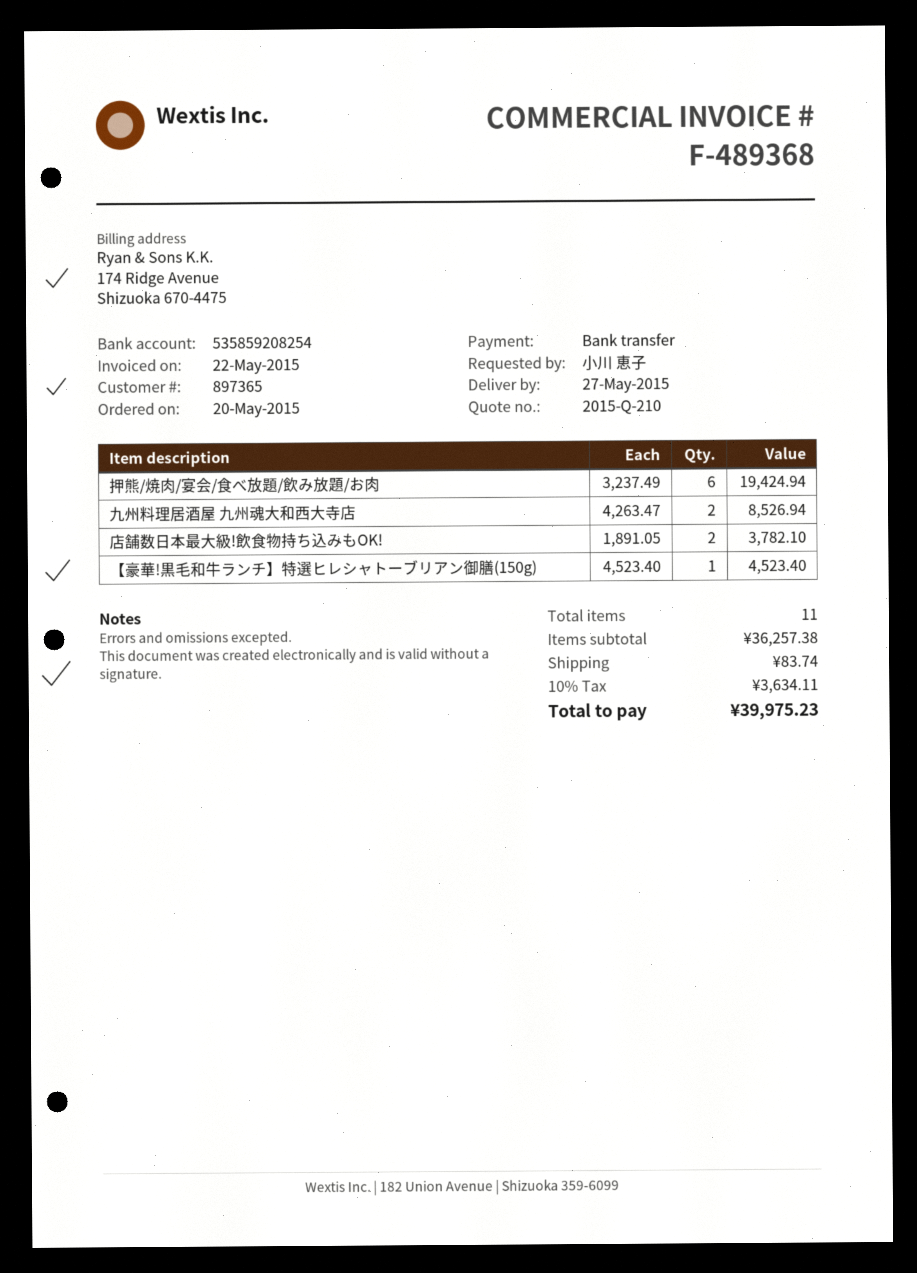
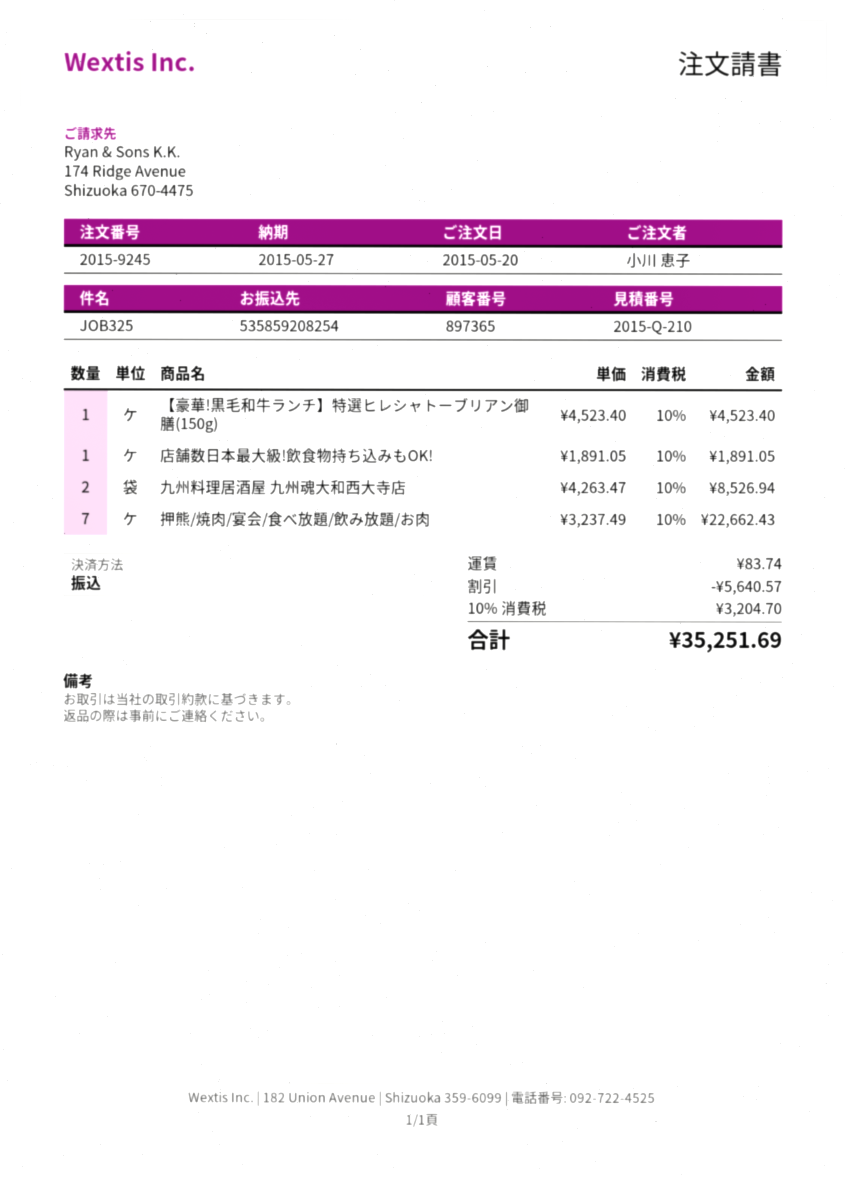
押熊/焼肉/宴会/食べ放題/飲み放題/お肉: 6 x 3237.49 = 19424.94 -> 7 x 3237.49 = 22662.43
店舗数日本最大級!飲食物持ち込みもOK!: 2 x 1891.05 = 3782.10 -> 1 x 1891.05 = 1891.05
discount: none -> 5640.57
tax: 10% = 3634.11 -> 10% = 3204.70
total: 39975.23 -> 35251.69

